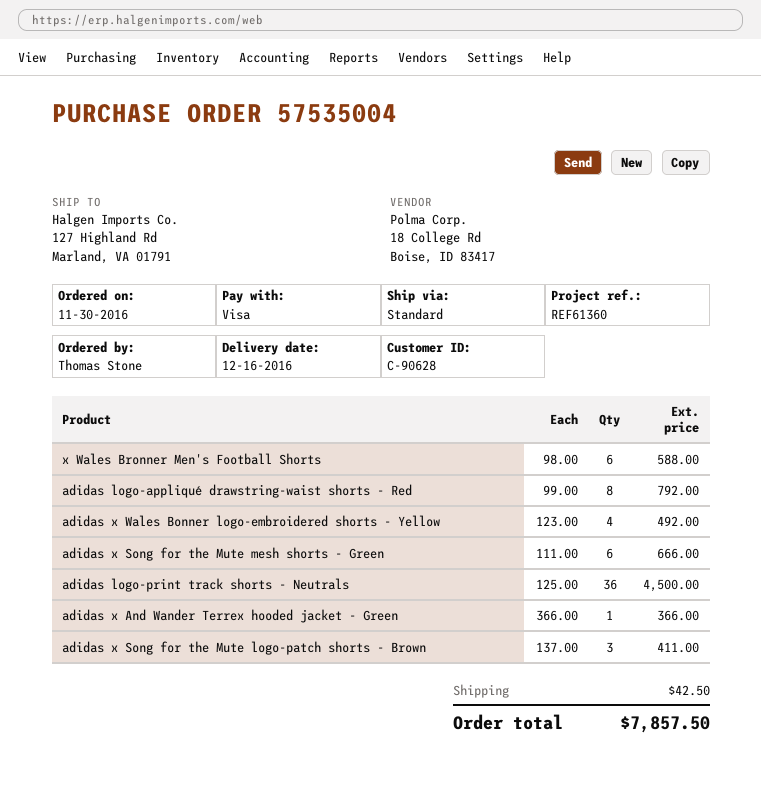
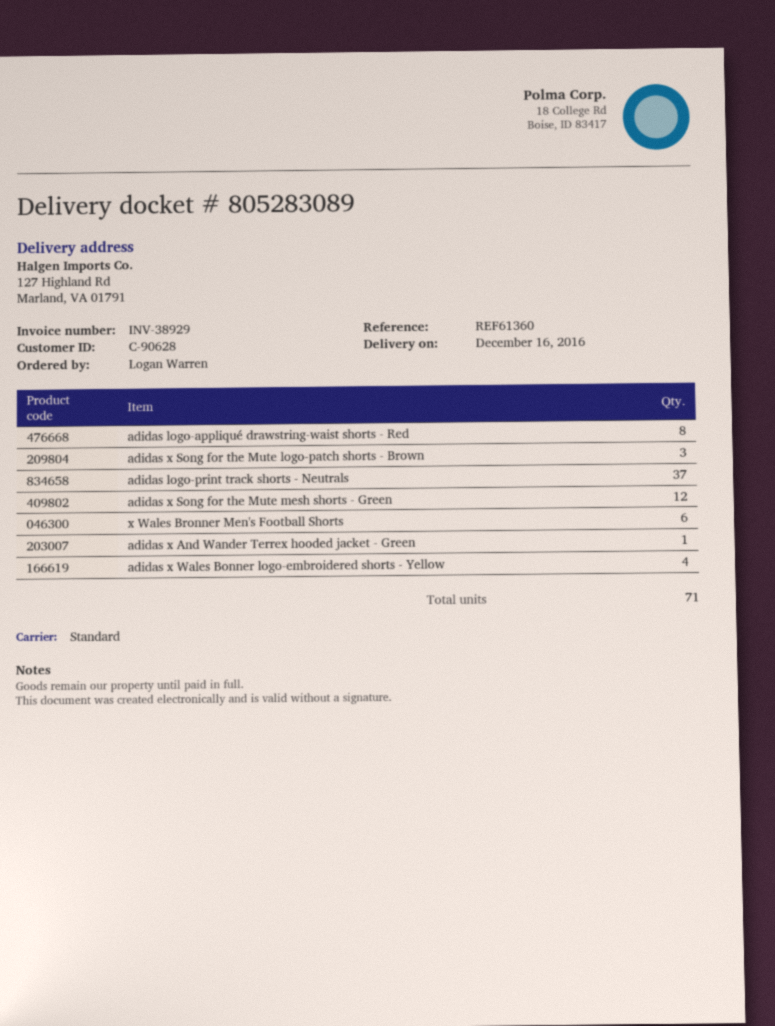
ordered by: Thomas Stone -> Logan Warren
adidas x Song for the Mute mesh shorts - Green: 6 -> 12
adidas logo-print track shorts - Neutrals: 36 -> 37

